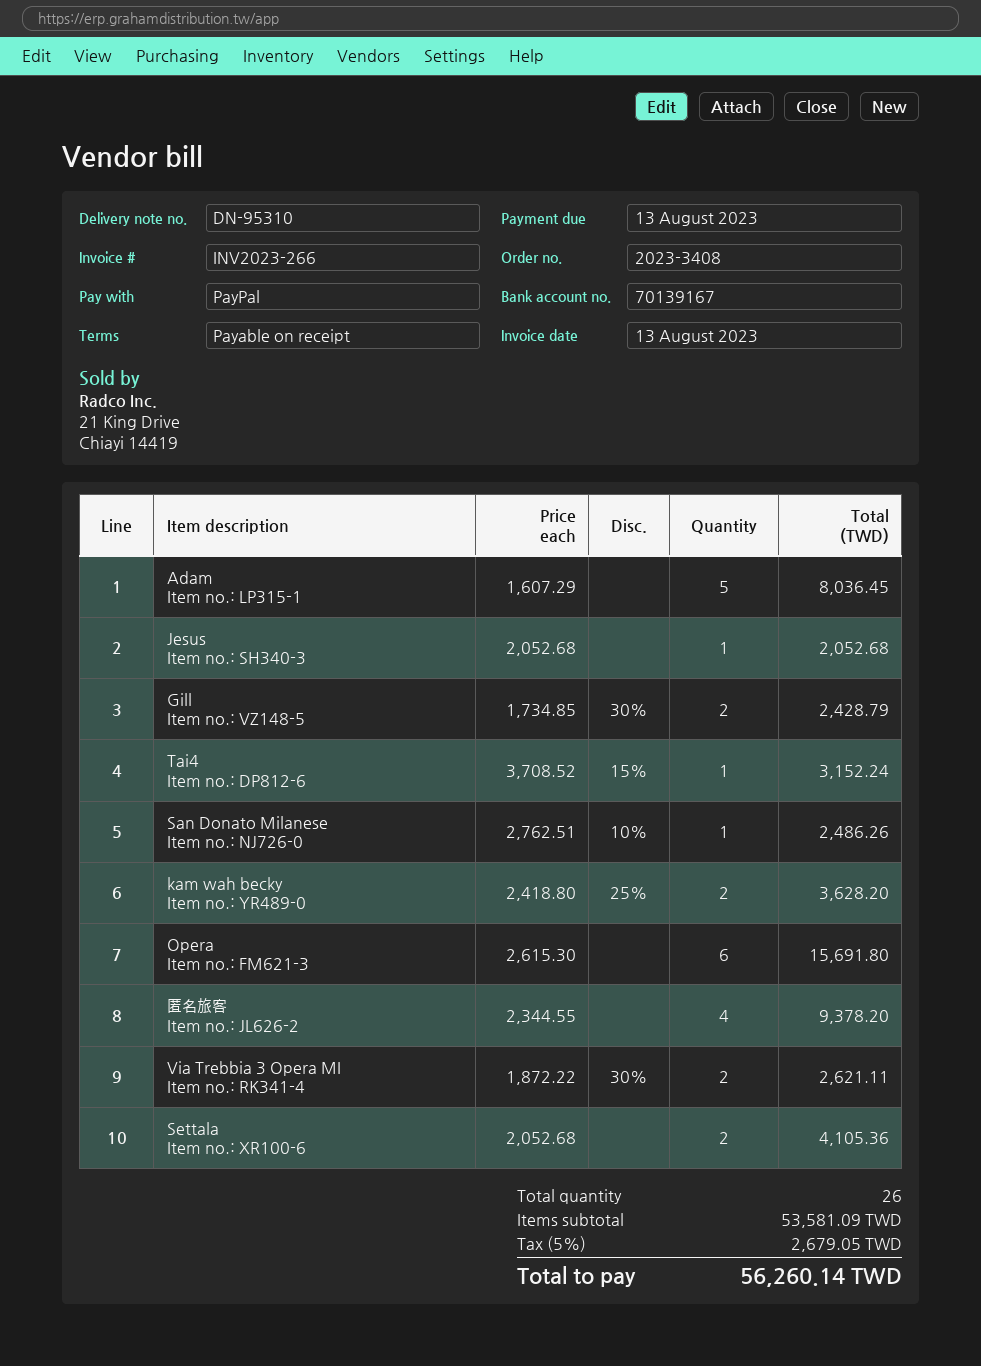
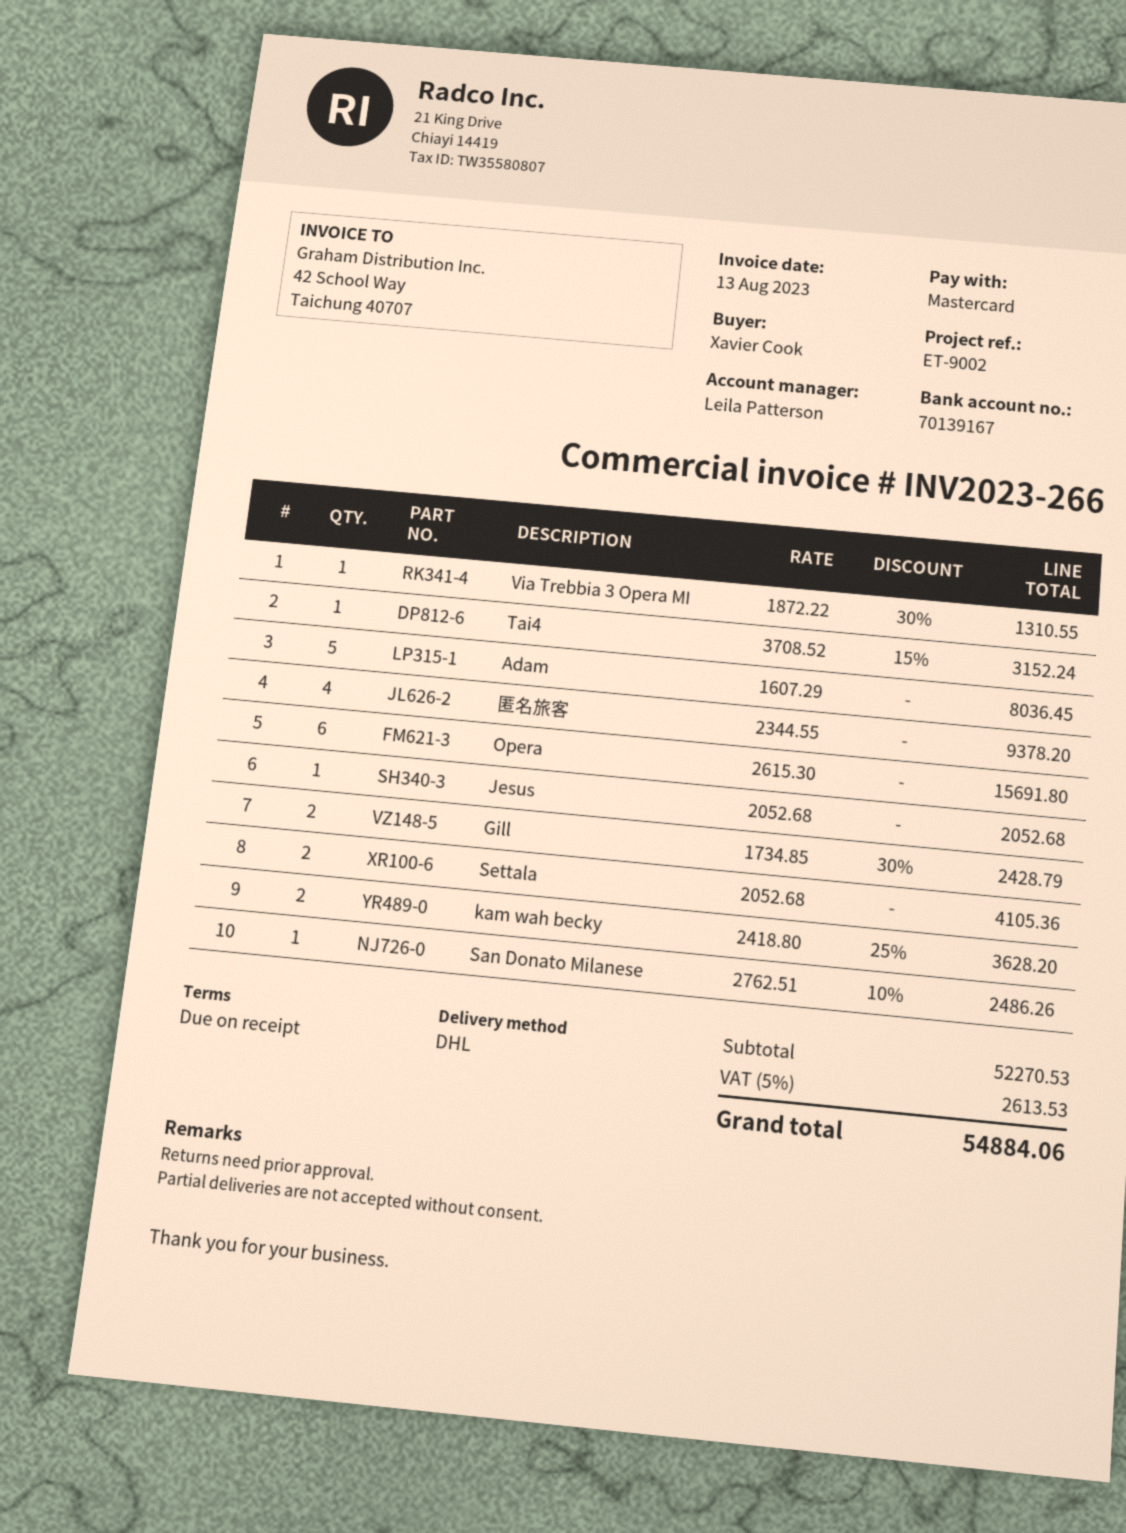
payment method: PayPal -> Mastercard
Via Trebbia 3 Opera MI: 2 x 1872.22 - 30% = 2621.11 -> 1 x 1872.22 - 30% = 1310.55
subtotal: 53581.09 -> 52270.53
tax: 5% = 2679.05 -> 5% = 2613.53
total: 56260.14 -> 54884.06

